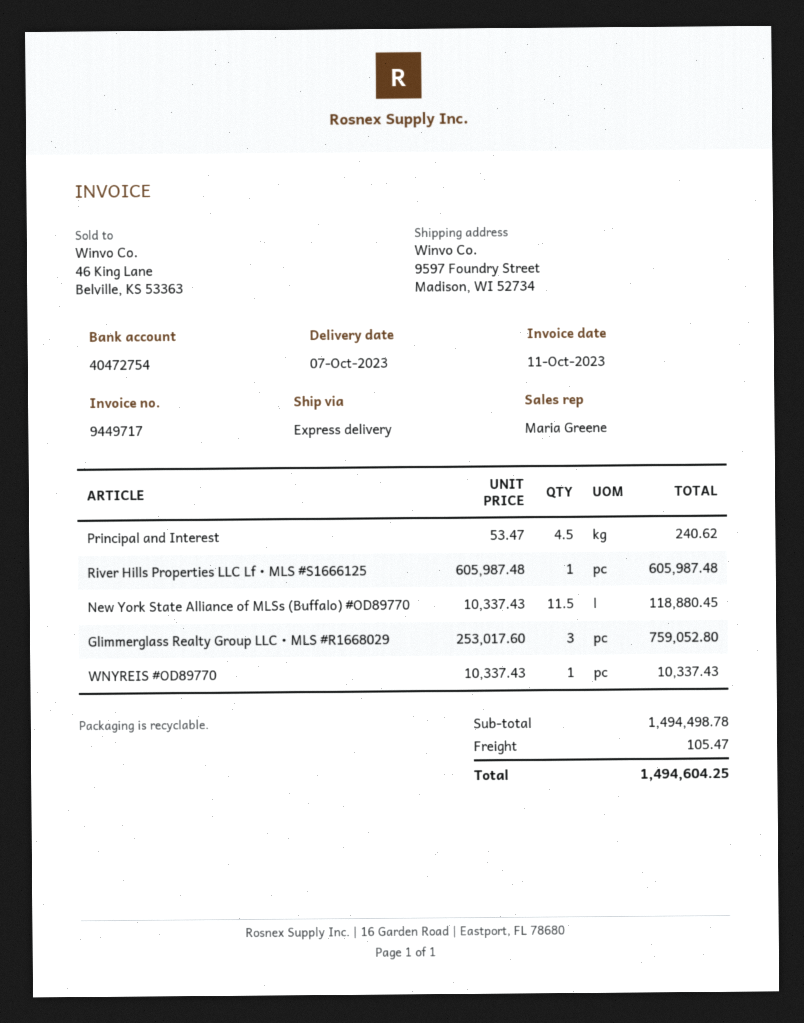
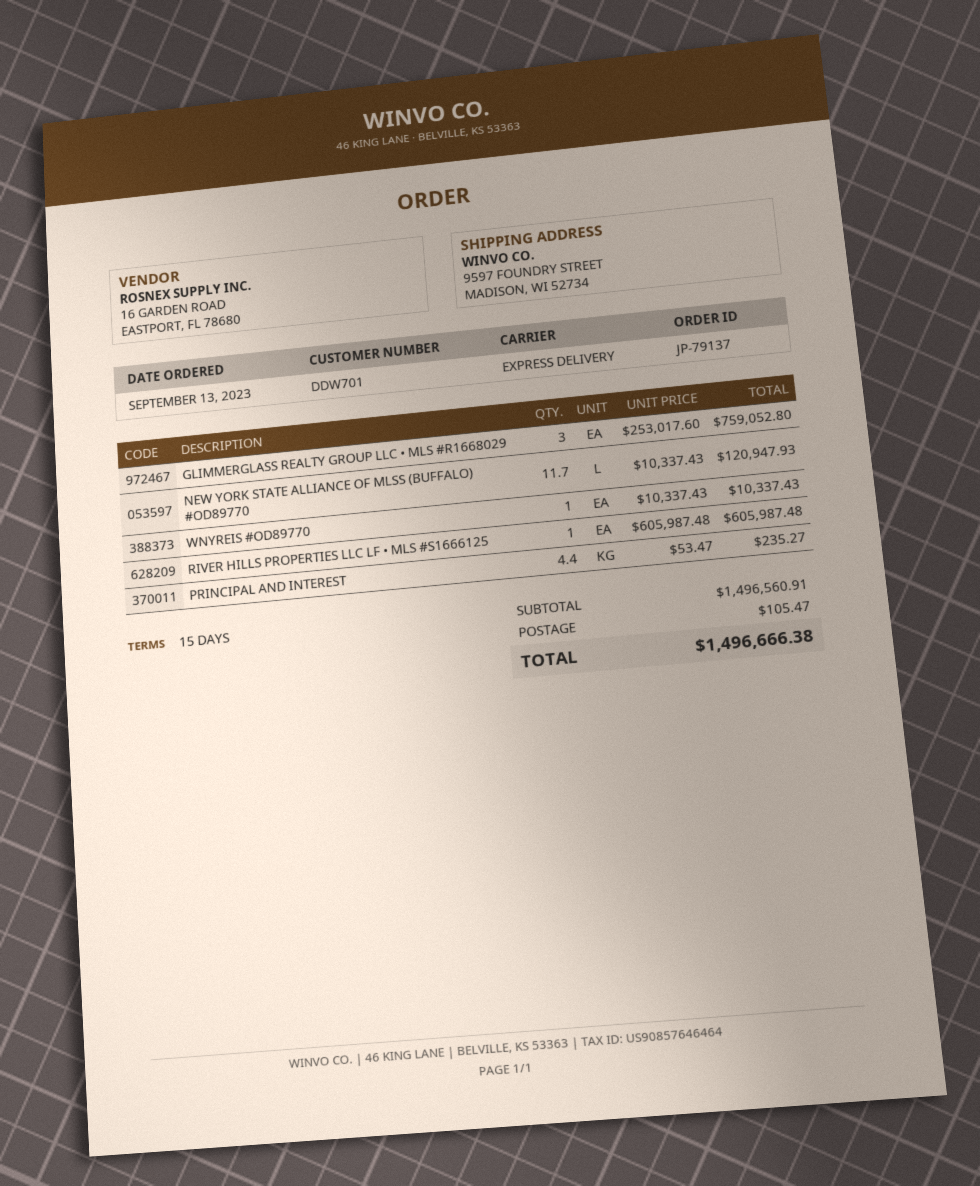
Principal and Interest: 4.5 x 53.47 = 240.62 -> 4.4 x 53.47 = 235.27
New York State Alliance of MLSs (Buffalo) #OD89770: 11.5 x 10337.43 = 118880.45 -> 11.7 x 10337.43 = 120947.93
subtotal: 1494498.78 -> 1496560.91
total: 1494604.25 -> 1496666.38

